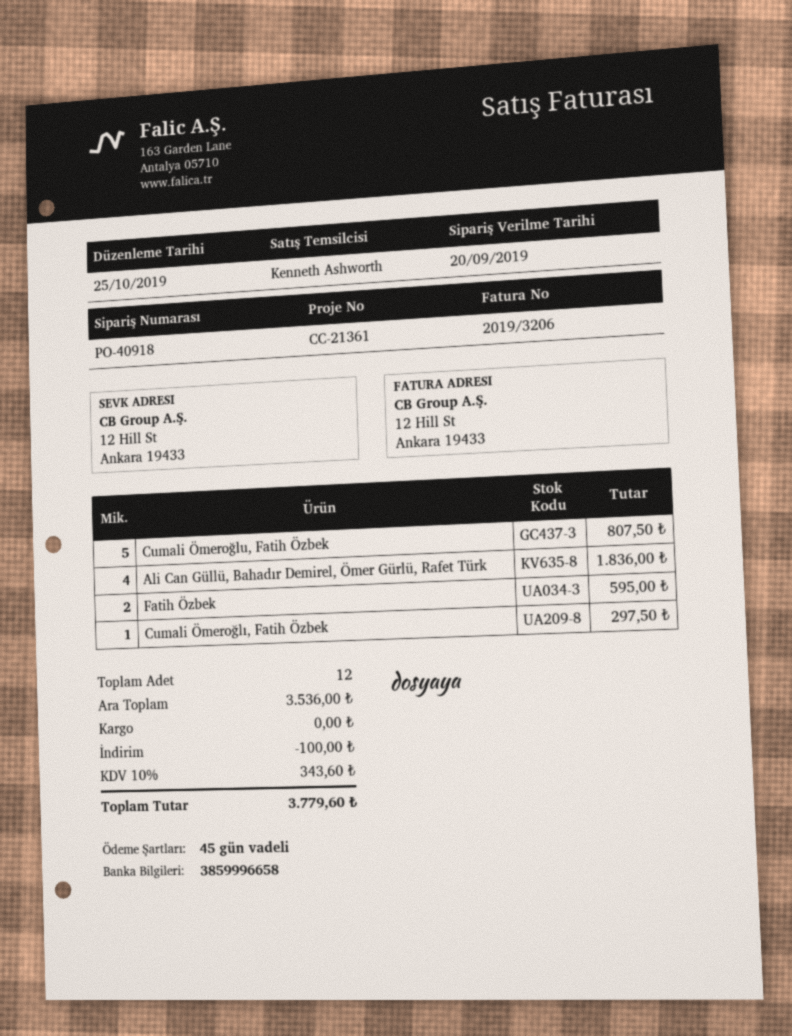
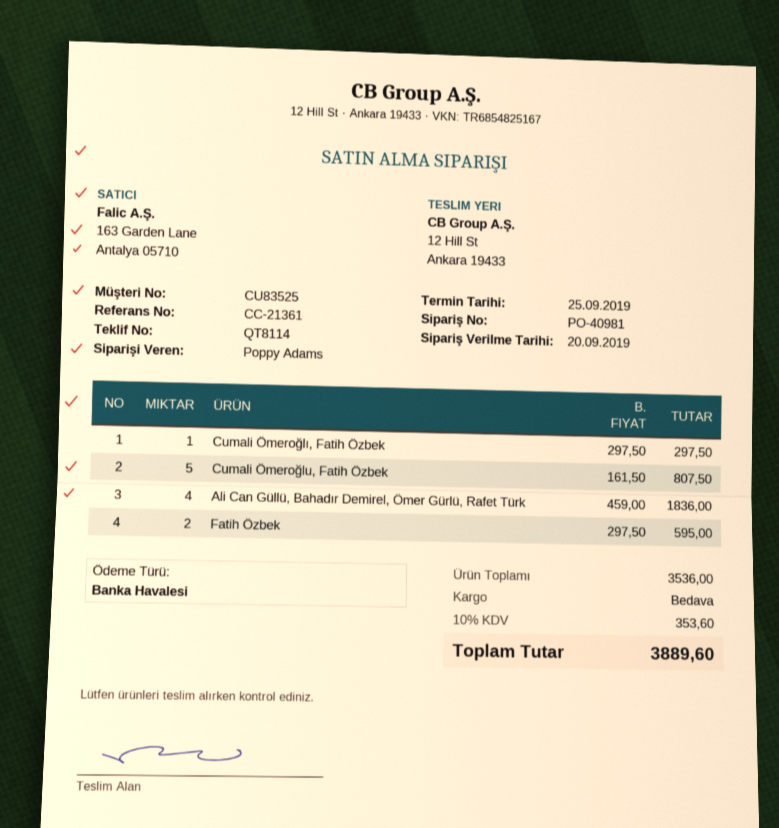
order number: PO-40918 -> PO-40981
discount: 100.00 -> none
tax: 10% = 343.60 -> 10% = 353.60
total: 3779.60 -> 3889.60

